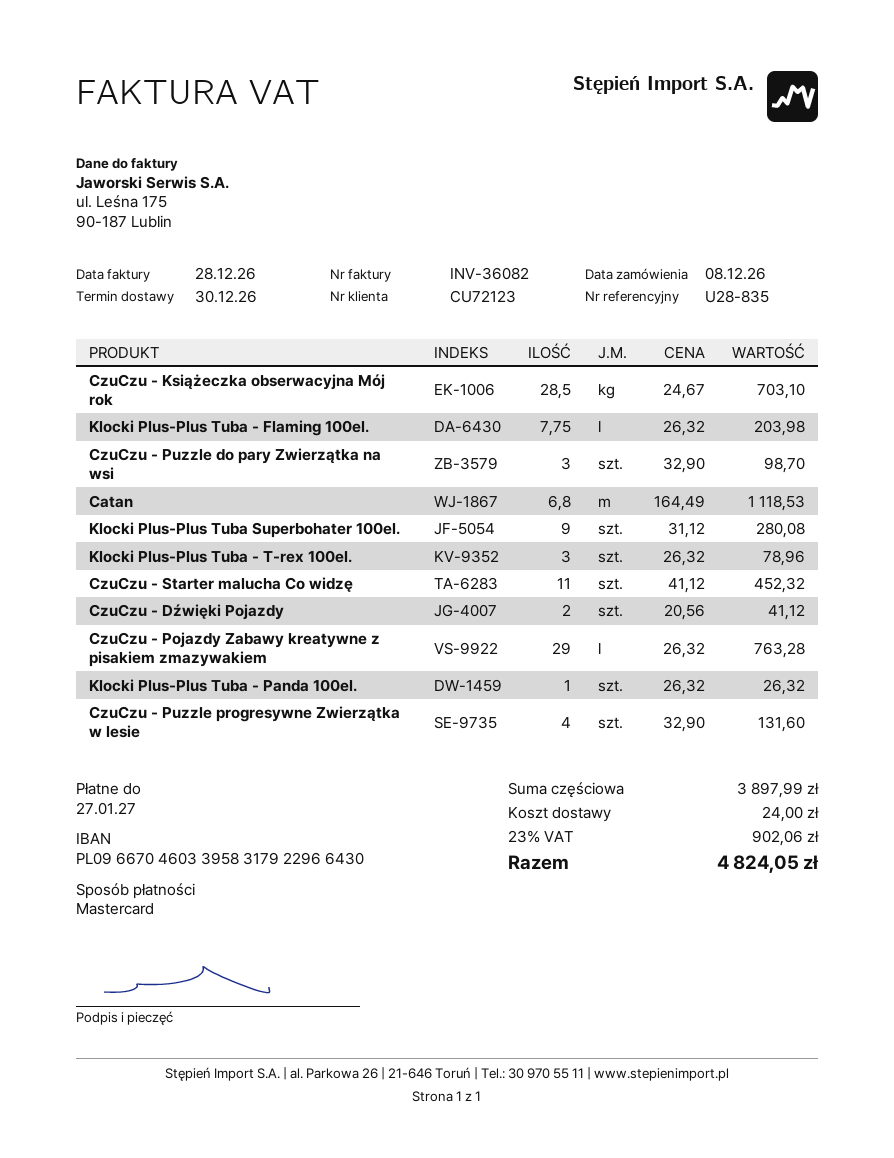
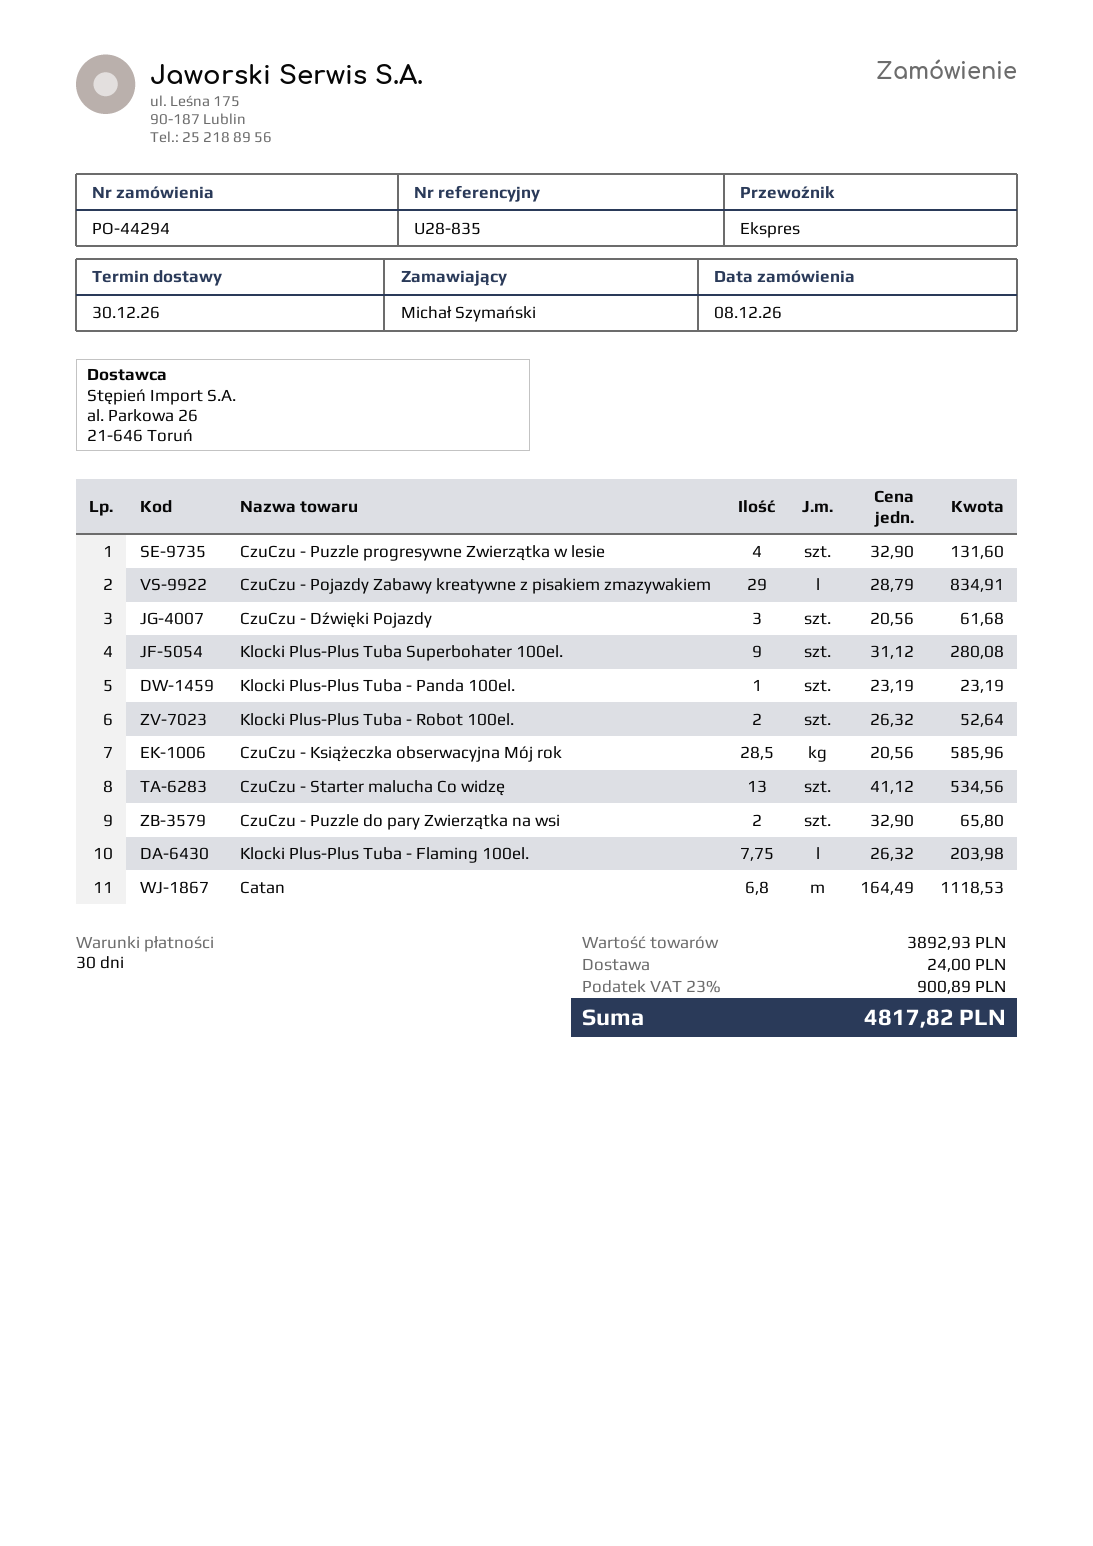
CzuCzu - Książeczka obserwacyjna Mój rok: 28.5 x 24.67 = 703.10 -> 28.5 x 20.56 = 585.96
CzuCzu - Puzzle do pary Zwierzątka na wsi: 3 x 32.90 = 98.70 -> 2 x 32.90 = 65.80
Klocki Plus-Plus Tuba - T-rex 100el.: 3 x 26.32 = 78.96 -> none
CzuCzu - Starter malucha Co widzę: 11 x 41.12 = 452.32 -> 13 x 41.12 = 534.56
CzuCzu - Dźwięki Pojazdy: 2 x 20.56 = 41.12 -> 3 x 20.56 = 61.68
CzuCzu - Pojazdy Zabawy kreatywne z pisakiem zmazywakiem: 29 x 26.32 = 763.28 -> 29 x 28.79 = 834.91
Klocki Plus-Plus Tuba - Panda 100el.: 1 x 26.32 = 26.32 -> 1 x 23.19 = 23.19
Klocki Plus-Plus Tuba - Robot 100el.: none -> 2 x 26.32 = 52.64
subtotal: 3897.99 -> 3892.93
tax: 23% = 902.06 -> 23% = 900.89
total: 4824.05 -> 4817.82

